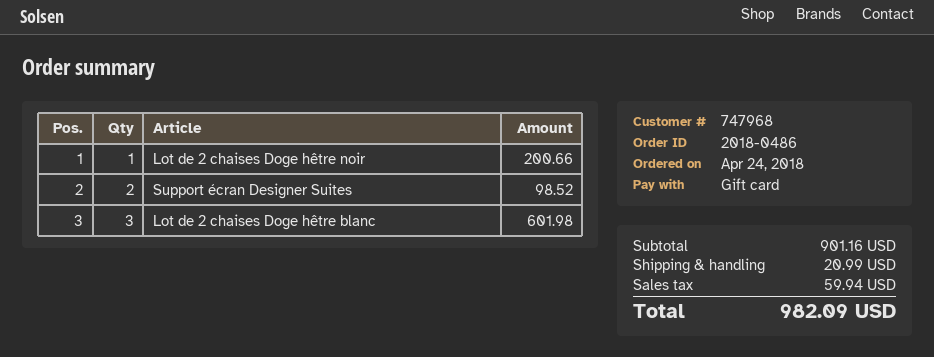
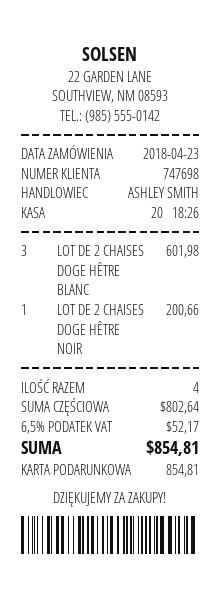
order date: 2018-04-24 -> 2018-04-23
customer number: 747968 -> 747698
Support écran Designer Suites: 2 for 98.52 -> none
subtotal: 901.16 -> 802.64
shipping: 20.99 -> none
tax: 59.94 -> 52.17
total: 982.09 -> 854.81

